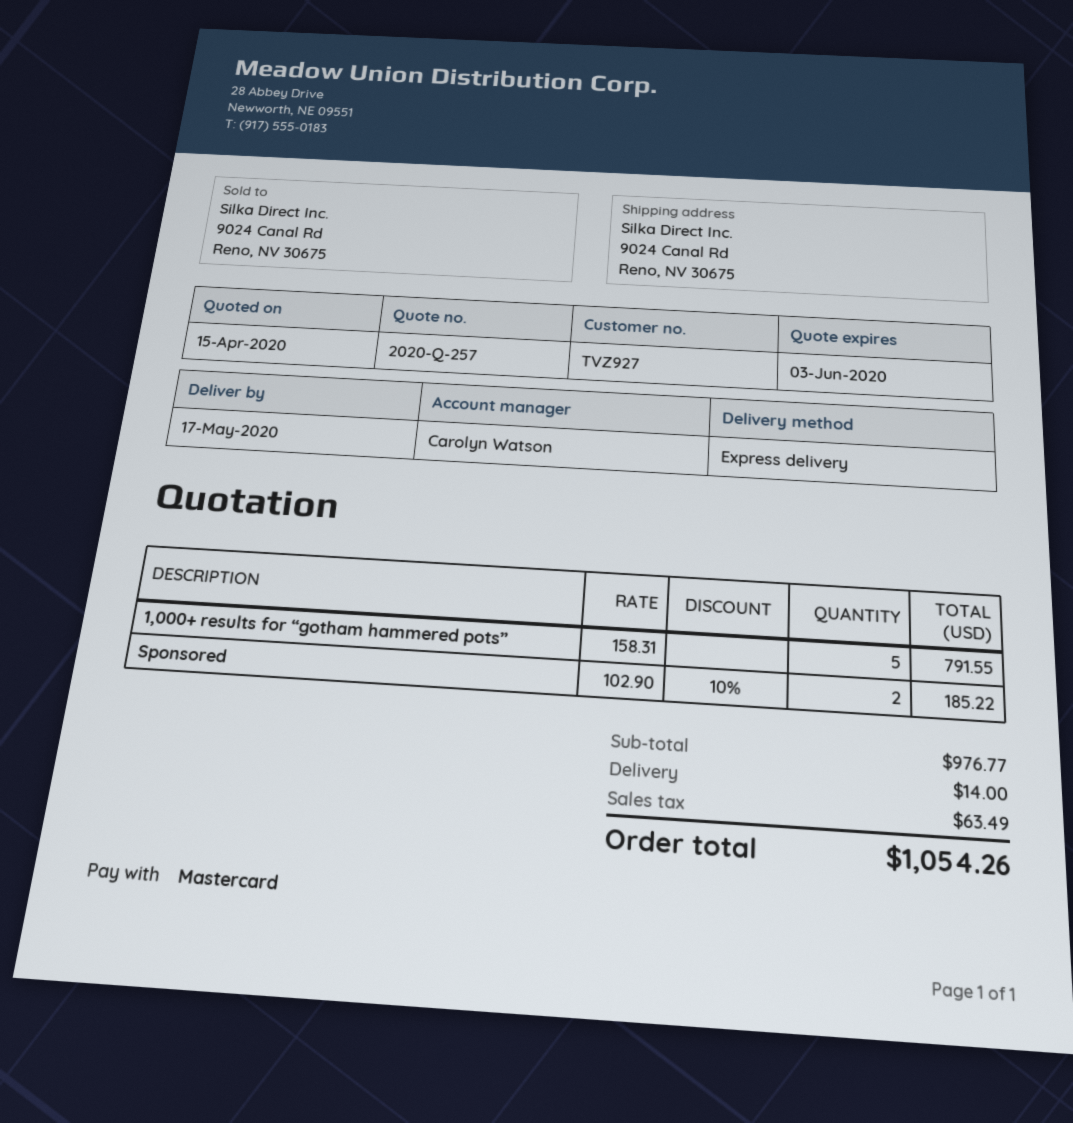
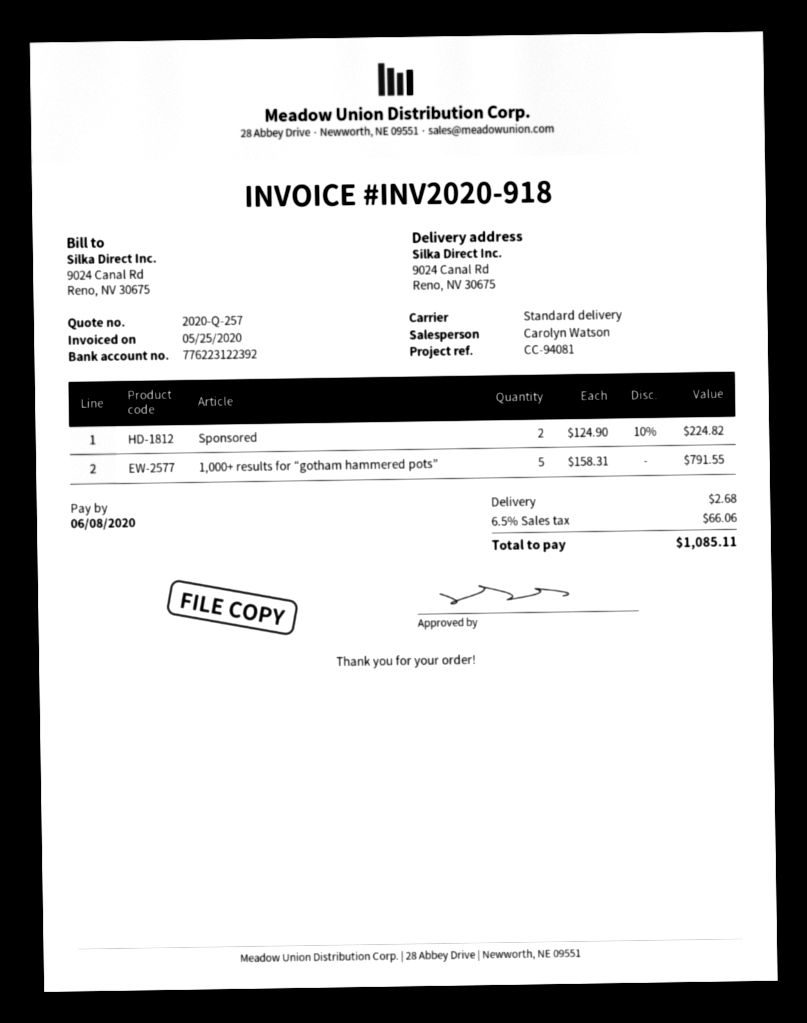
shipping method: express -> standard
Sponsored: 2 x 102.90 - 10% = 185.22 -> 2 x 124.90 - 10% = 224.82
shipping: 14.00 -> 2.68
tax: 63.49 -> 66.06
total: 1054.26 -> 1085.11

